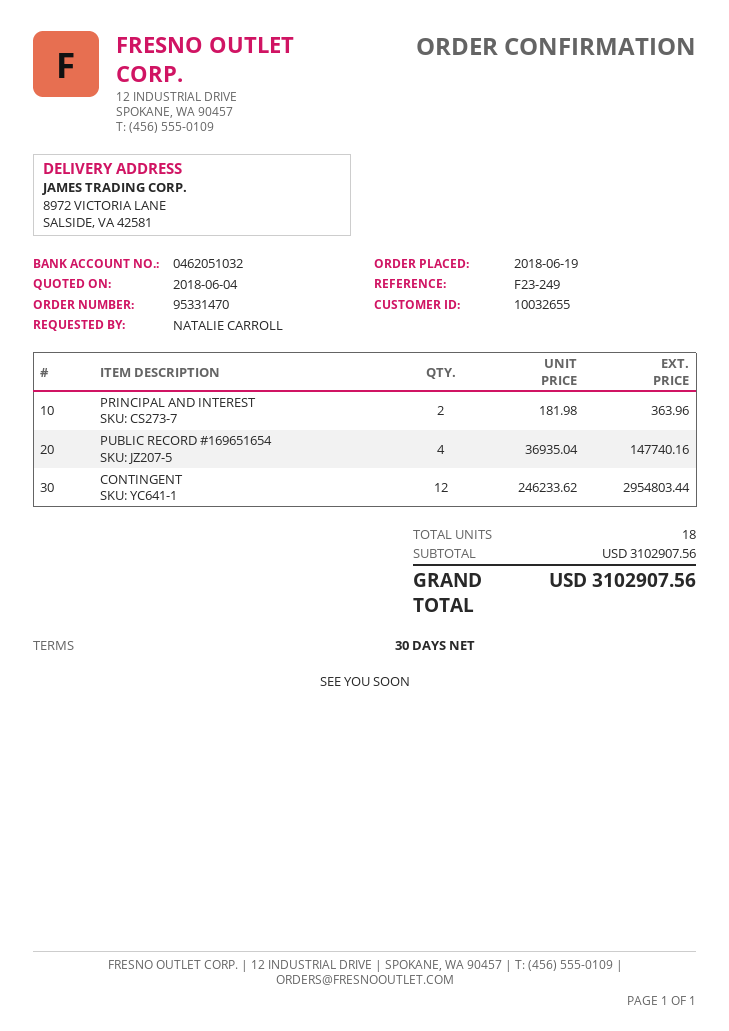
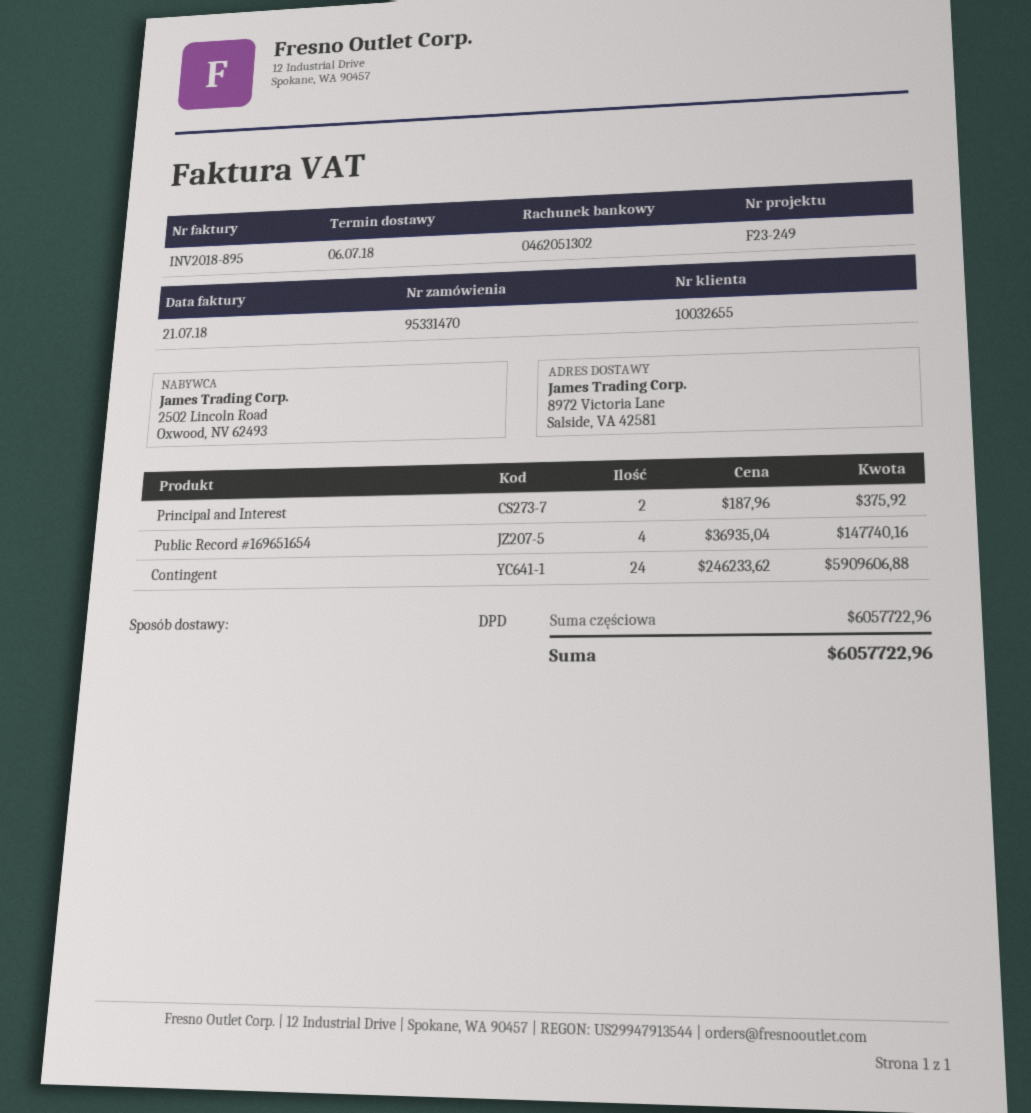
bank account: 0462051032 -> 0462051302
PRINCIPAL AND INTEREST: 2 x 181.98 = 363.96 -> 2 x 187.96 = 375.92
CONTINGENT: 12 x 246233.62 = 2954803.44 -> 24 x 246233.62 = 5909606.88
subtotal: 3102907.56 -> 6057722.96
total: 3102907.56 -> 6057722.96

